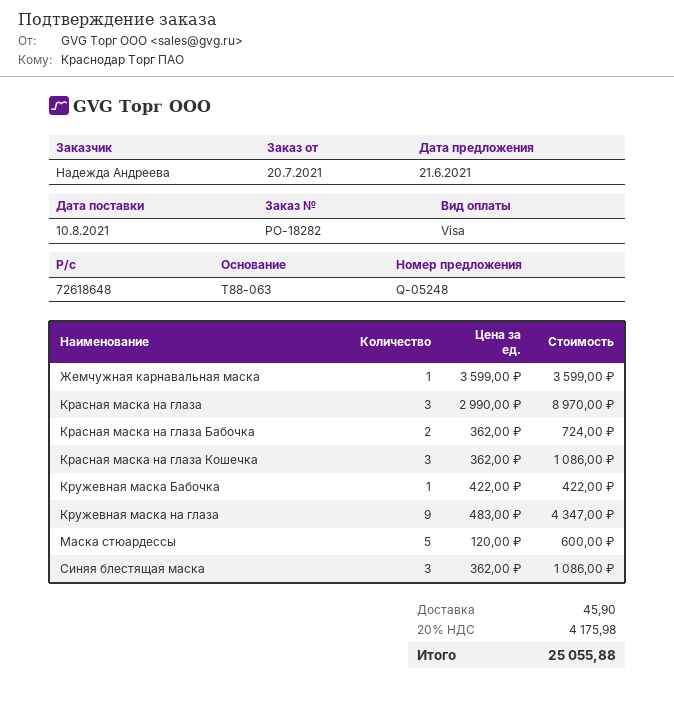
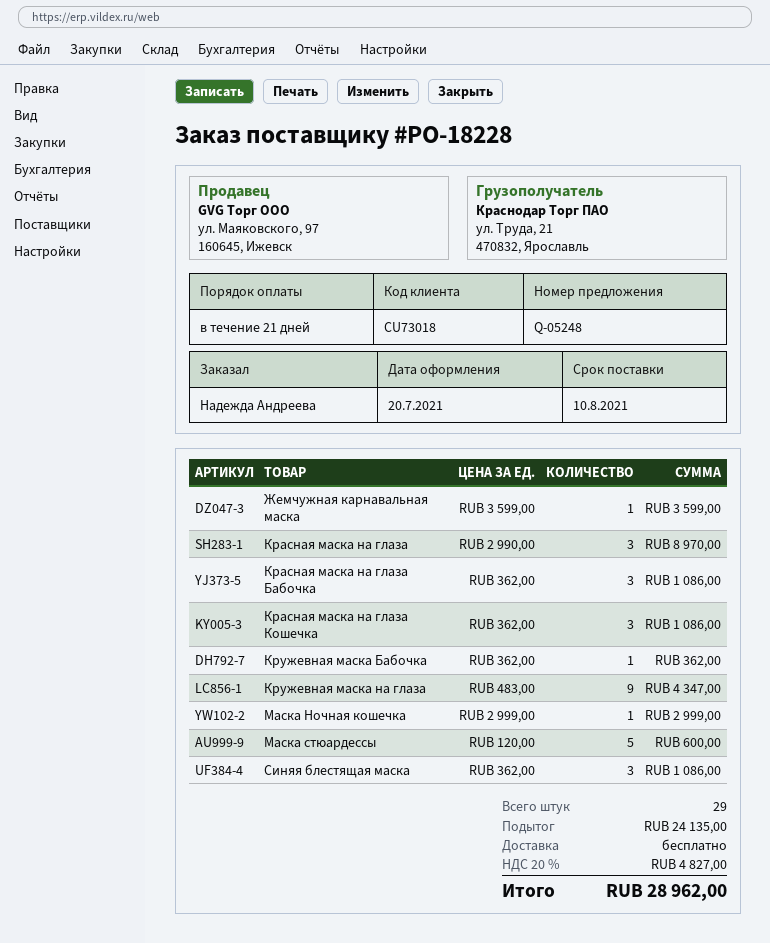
order number: PO-18282 -> PO-18228
Красная маска на глаза Бабочка: 2 x 362.00 = 724.00 -> 3 x 362.00 = 1086.00
Кружевная маска Бабочка: 1 x 422.00 = 422.00 -> 1 x 362.00 = 362.00
Маска Ночная кошечка: none -> 1 x 2999.00 = 2999.00
shipping: 45.90 -> 0.00
tax: 20% = 4175.98 -> 20% = 4827.00
total: 25055.88 -> 28962.00

